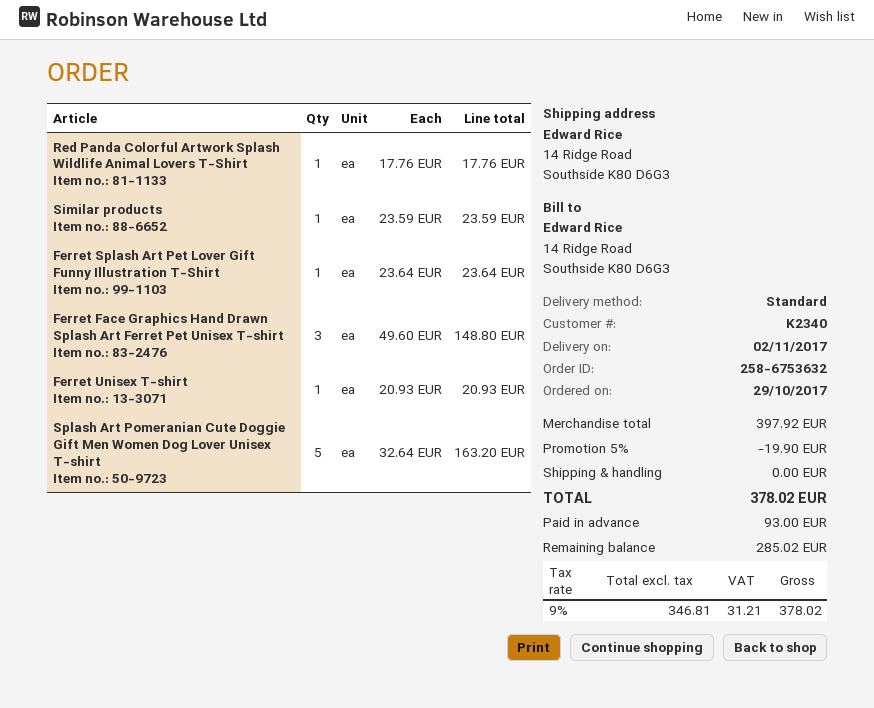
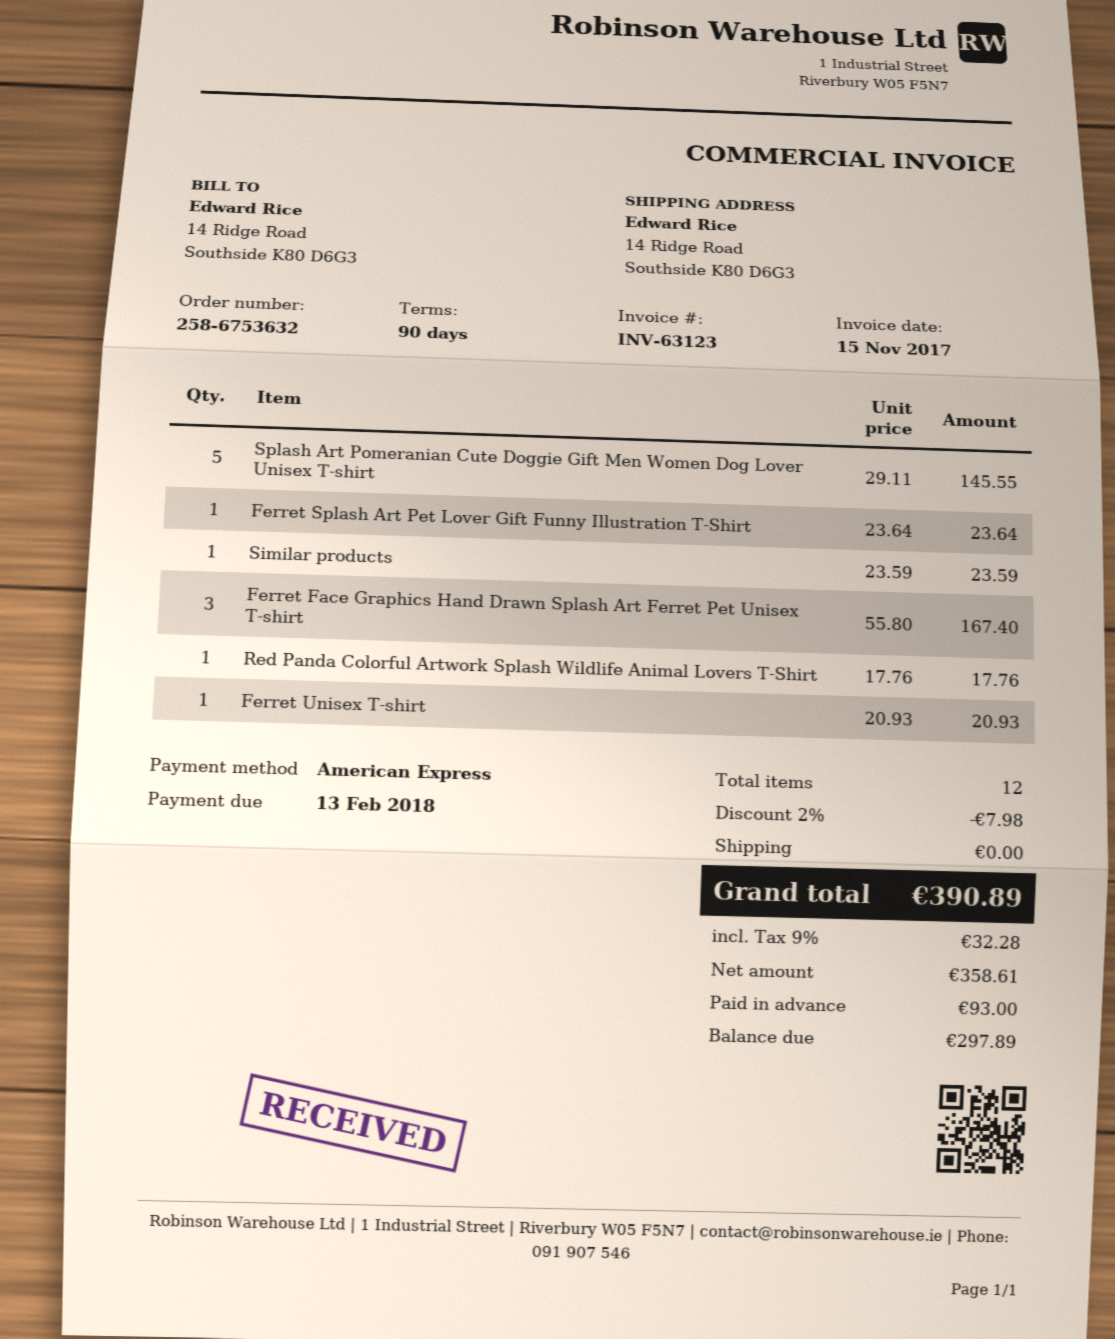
Ferret Face Graphics Hand Drawn Splash Art Ferret Pet Unisex T-shirt: 3 x 49.60 = 148.80 -> 3 x 55.80 = 167.40
Splash Art Pomeranian Cute Doggie Gift Men Women Dog Lover Unisex T-shirt: 5 x 32.64 = 163.20 -> 5 x 29.11 = 145.55
discount: 5% = 19.90 -> 2% = 7.98
net: 346.81 -> 358.61
tax: 9% = 31.21 -> 9% = 32.28
total: 378.02 -> 390.89
balance: 285.02 -> 297.89

